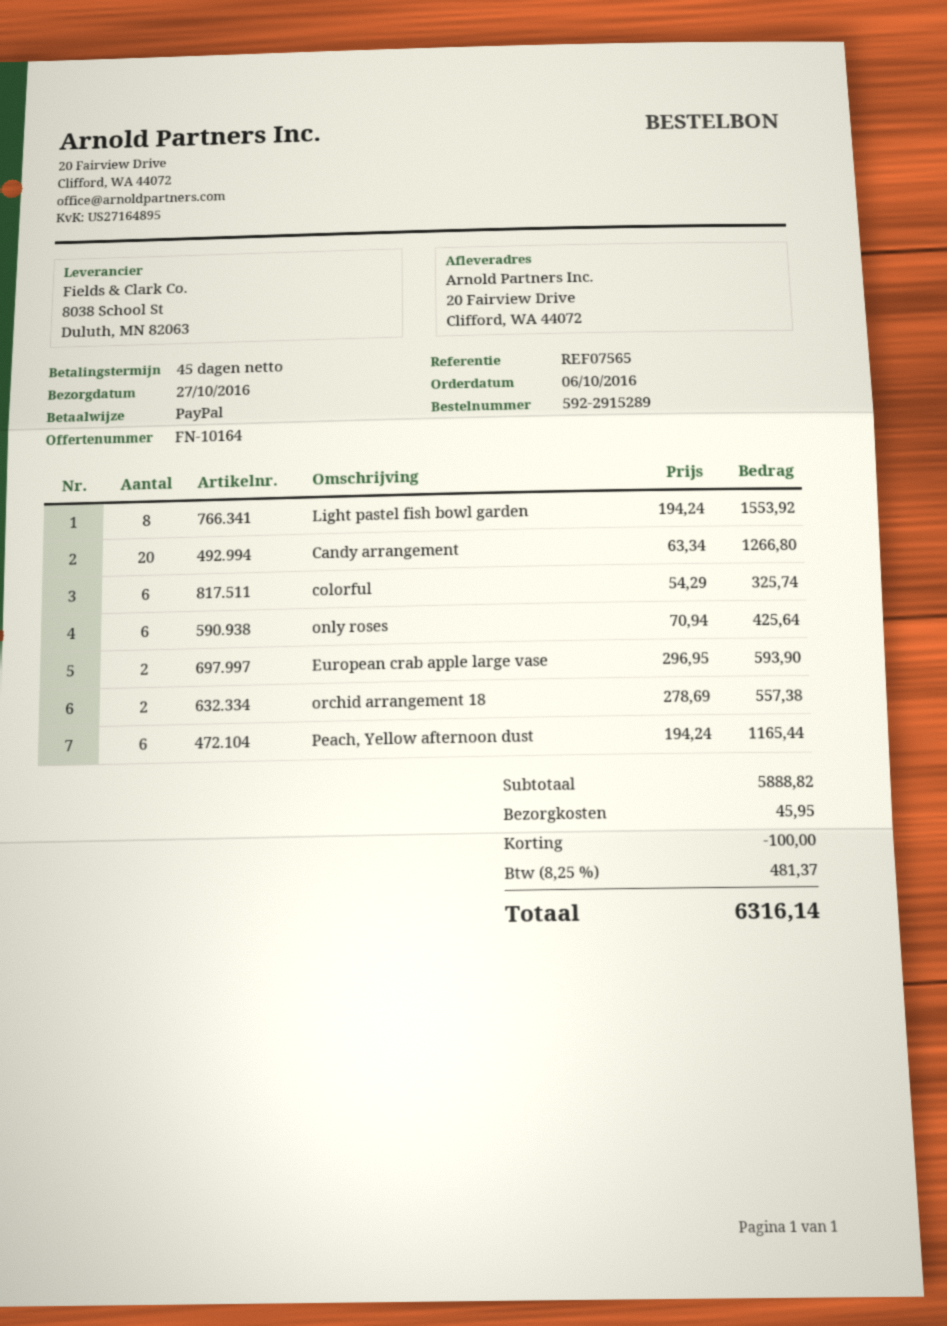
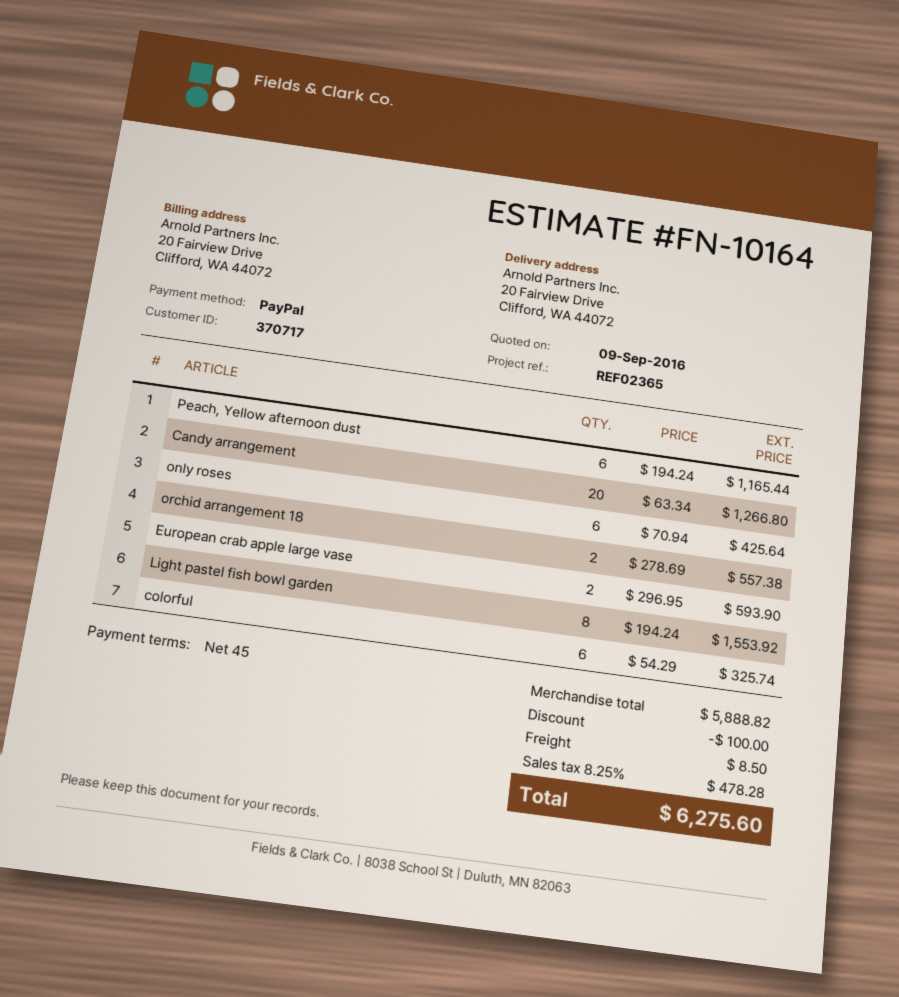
reference: REF07565 -> REF02365
shipping: 45.95 -> 8.50
tax: 8.25% = 481.37 -> 8.25% = 478.28
total: 6316.14 -> 6275.60

